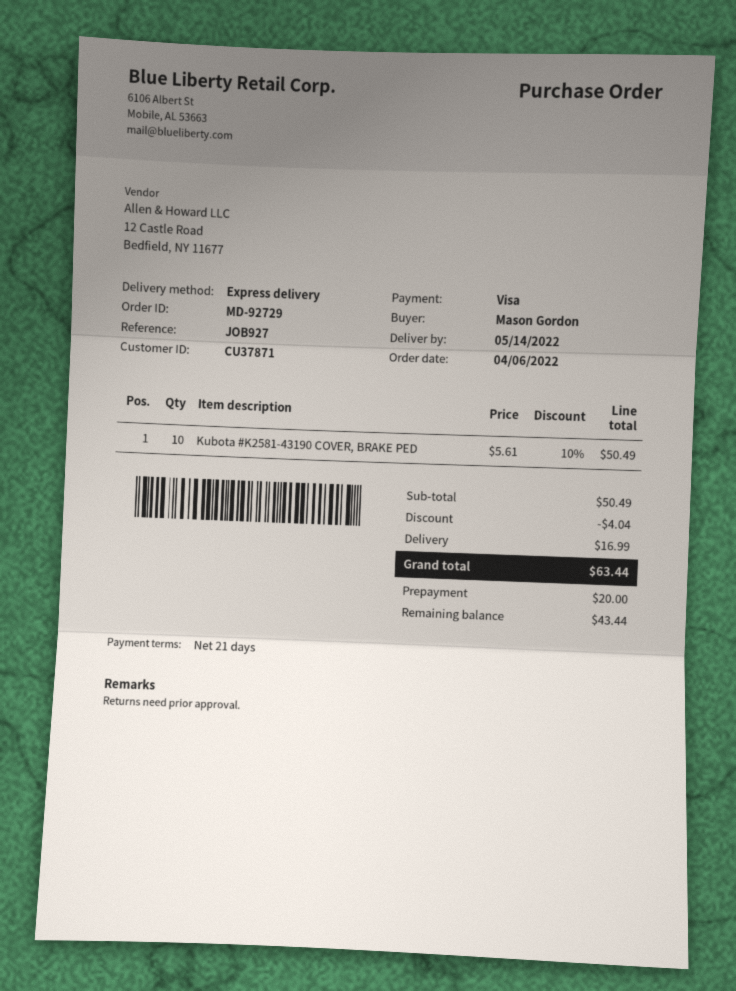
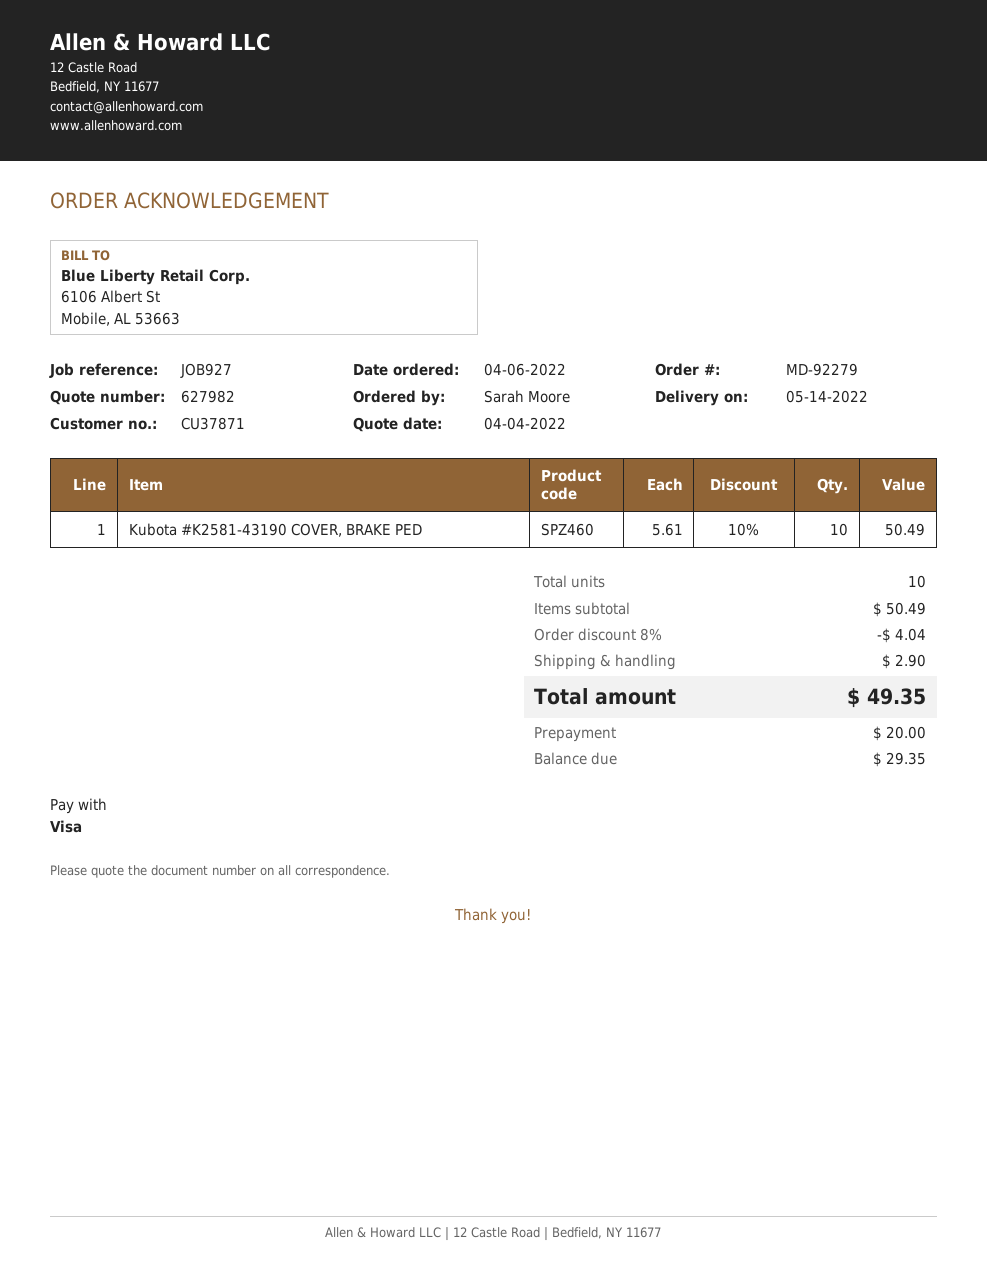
order number: MD-92729 -> MD-92279
ordered by: Mason Gordon -> Sarah Moore
shipping: 16.99 -> 2.90
total: 63.44 -> 49.35
balance: 43.44 -> 29.35

